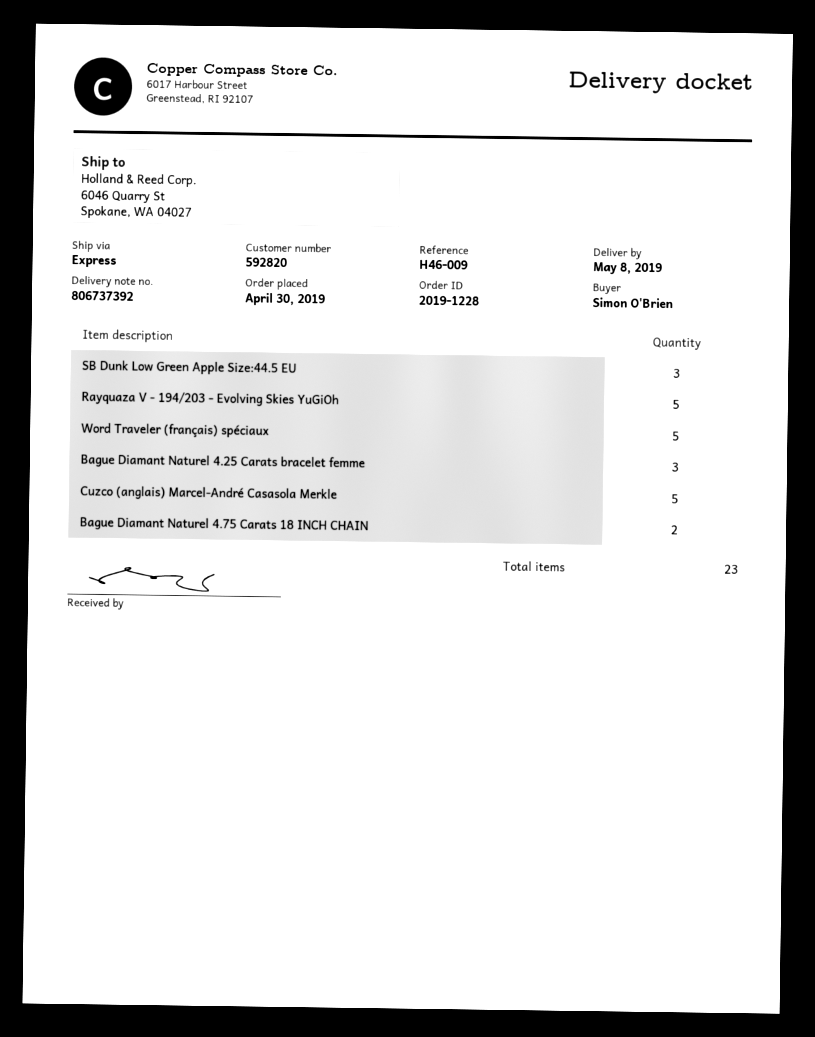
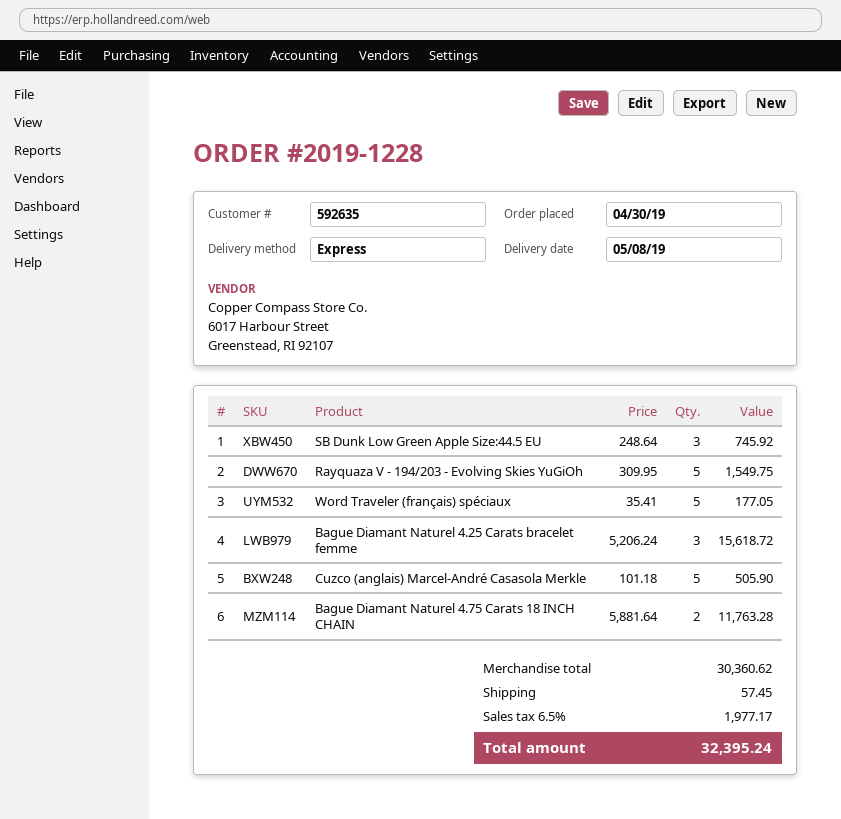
customer number: 592820 -> 592635

